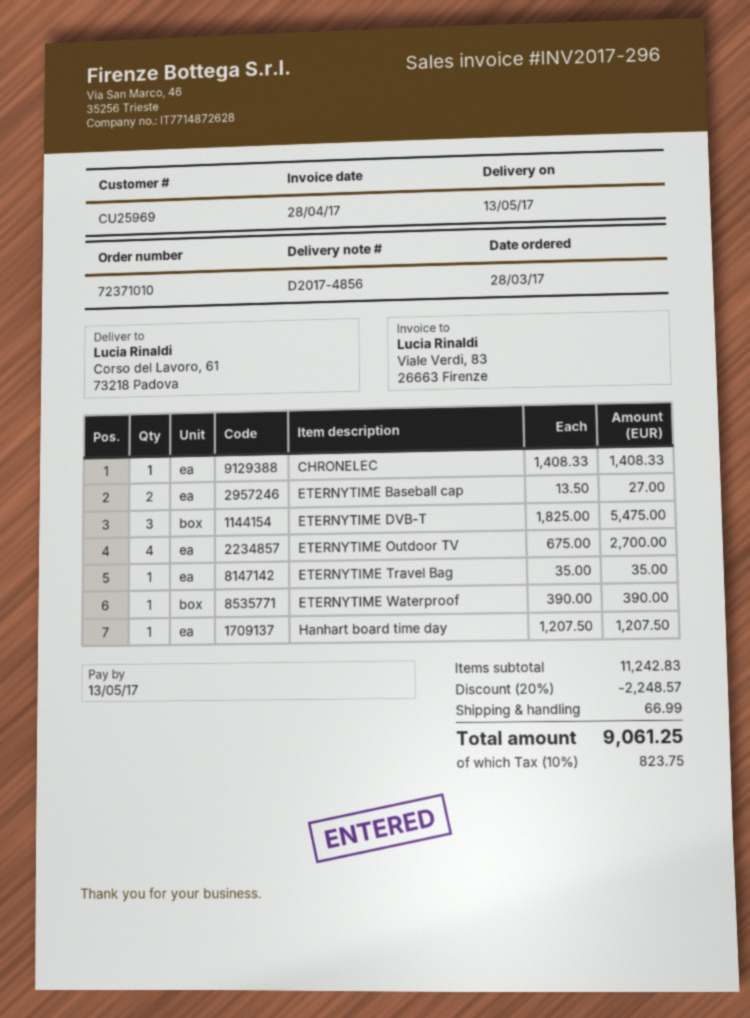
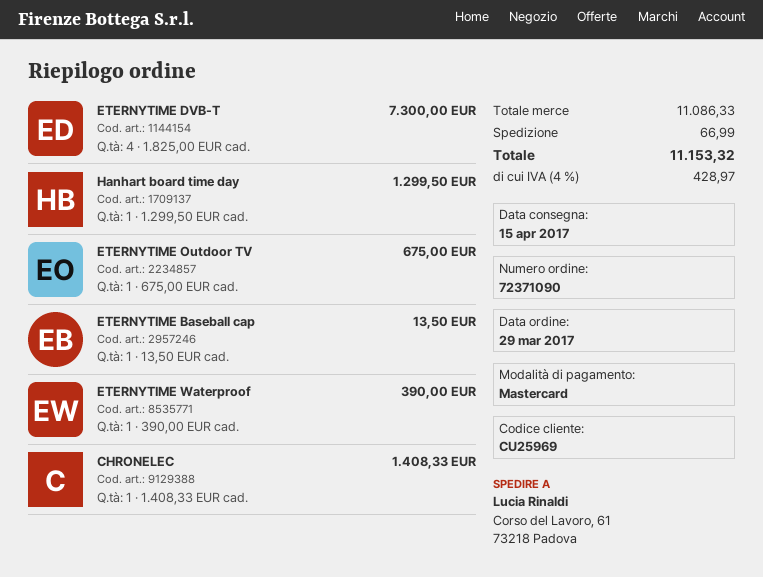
order number: 72371010 -> 72371090
order date: 2017-03-28 -> 2017-03-29
delivery date: 2017-05-13 -> 2017-04-15
ETERNYTIME Baseball cap: 2 x 13.50 = 27.00 -> 1 x 13.50 = 13.50
ETERNYTIME DVB-T: 3 x 1825.00 = 5475.00 -> 4 x 1825.00 = 7300.00
ETERNYTIME Outdoor TV: 4 x 675.00 = 2700.00 -> 1 x 675.00 = 675.00
ETERNYTIME Travel Bag: 1 x 35.00 = 35.00 -> none
Hanhart board time day: 1 x 1207.50 = 1207.50 -> 1 x 1299.50 = 1299.50
subtotal: 11242.83 -> 11086.33
discount: 20% = 2248.57 -> none
tax: 10% = 823.75 -> 4% = 428.97
total: 9061.25 -> 11153.32

